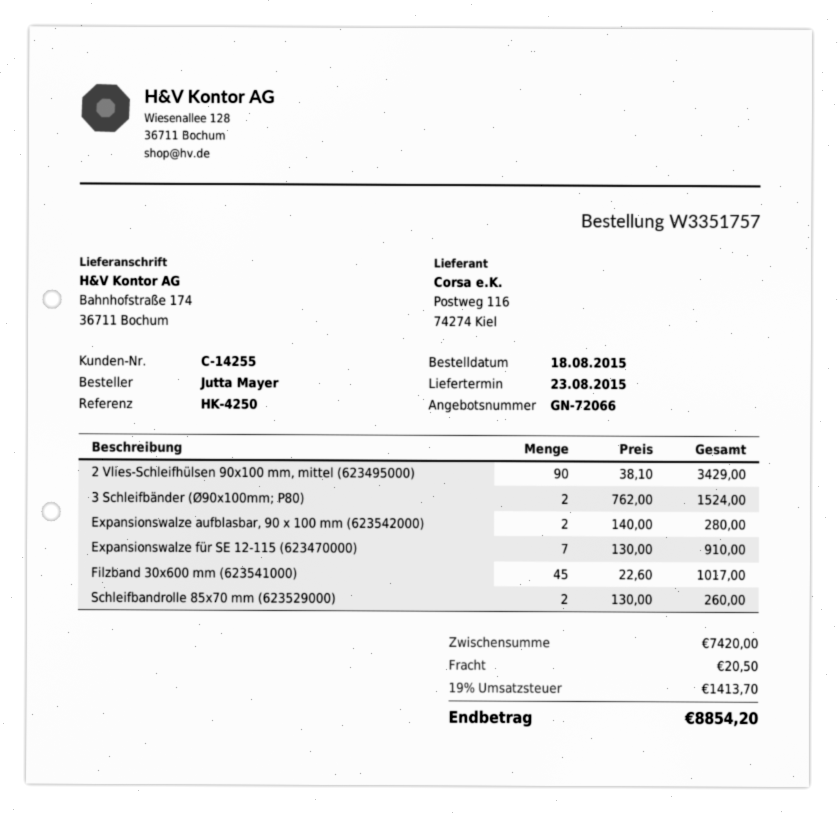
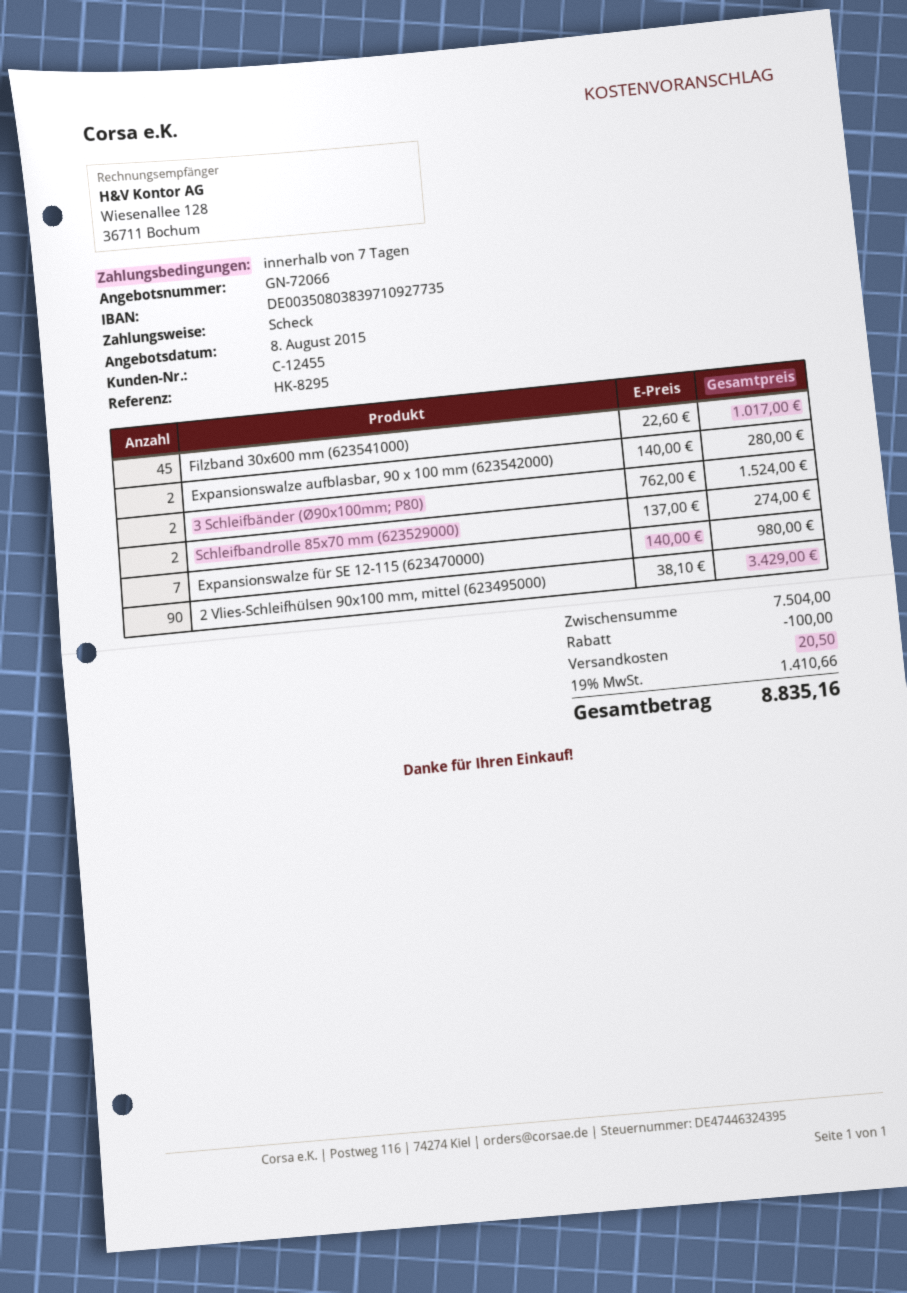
customer number: C-14255 -> C-12455
reference: HK-4250 -> HK-8295
Expansionswalze für SE 12-115 (623470000): 7 x 130.00 = 910.00 -> 7 x 140.00 = 980.00
Schleifbandrolle 85x70 mm (623529000): 2 x 130.00 = 260.00 -> 2 x 137.00 = 274.00
subtotal: 7420.00 -> 7504.00
discount: none -> 100.00
tax: 19% = 1413.70 -> 19% = 1410.66
total: 8854.20 -> 8835.16

